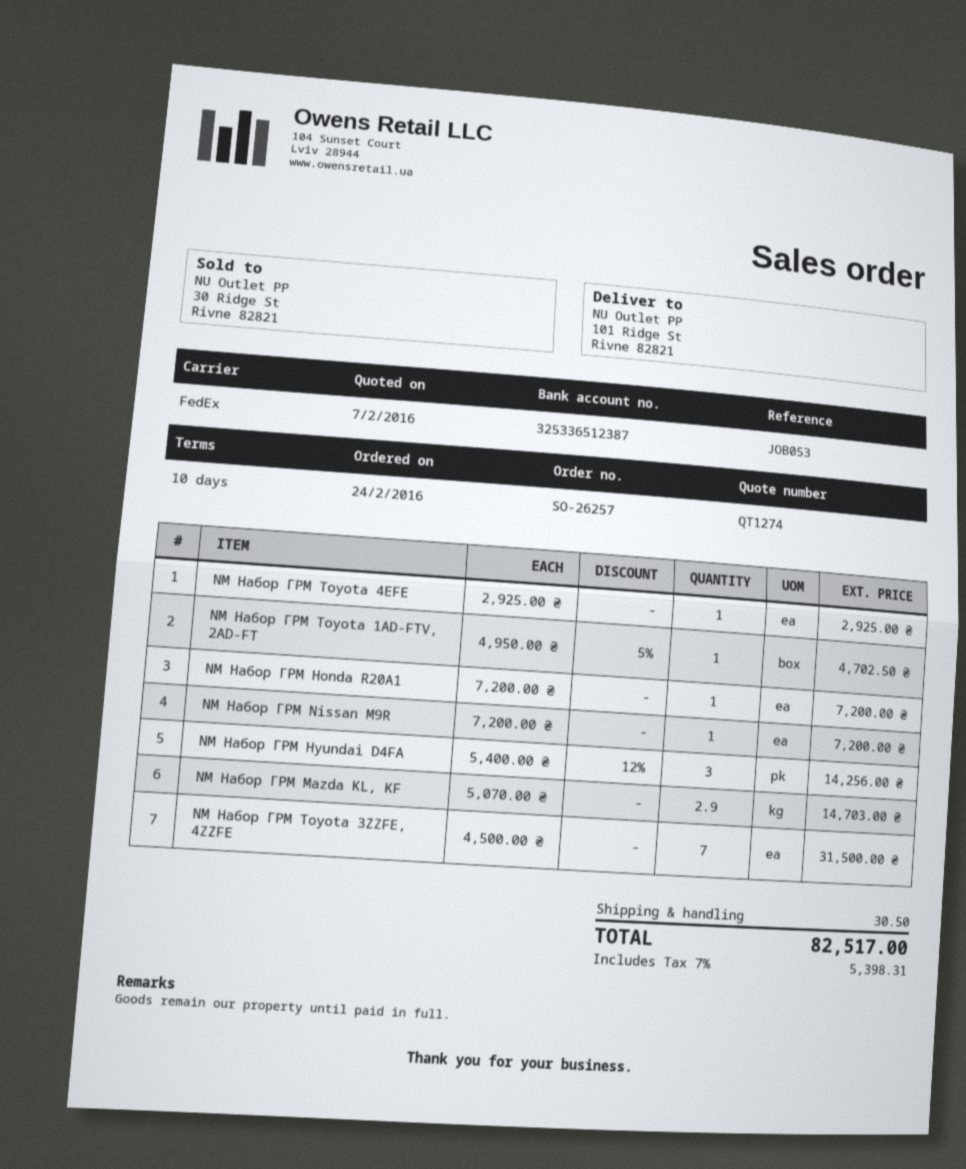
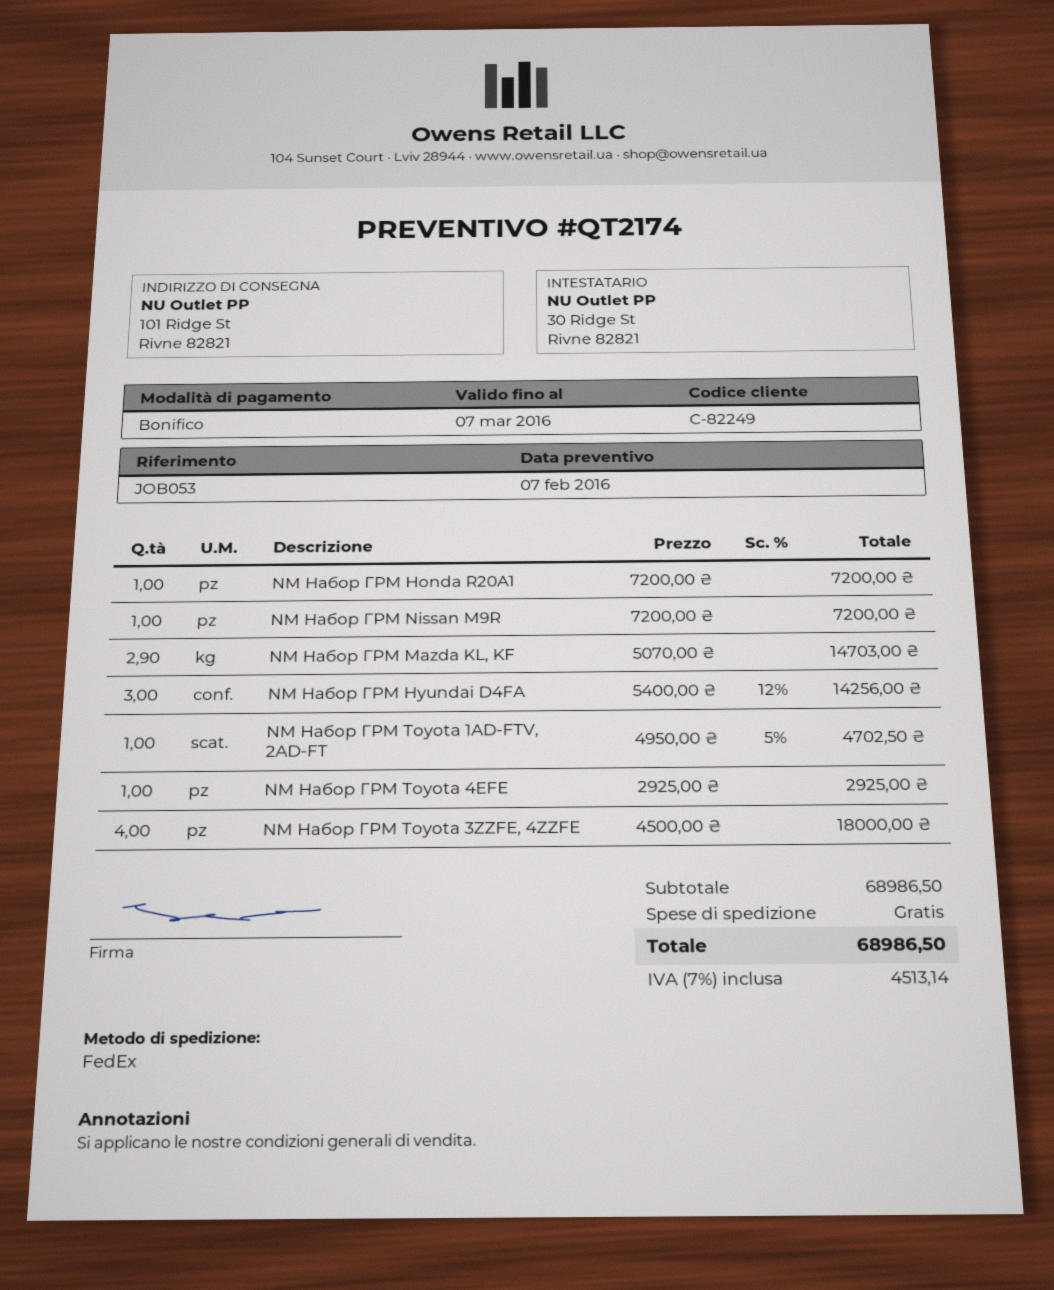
quote number: QT1274 -> QT2174
NM Набор ГРМ Toyota 3ZZFE, 4ZZFE: 7 x 4500.00 = 31500.00 -> 4 x 4500.00 = 18000.00
shipping: 30.50 -> 0.00
tax: 7% = 5398.31 -> 7% = 4513.14
total: 82517.00 -> 68986.50

